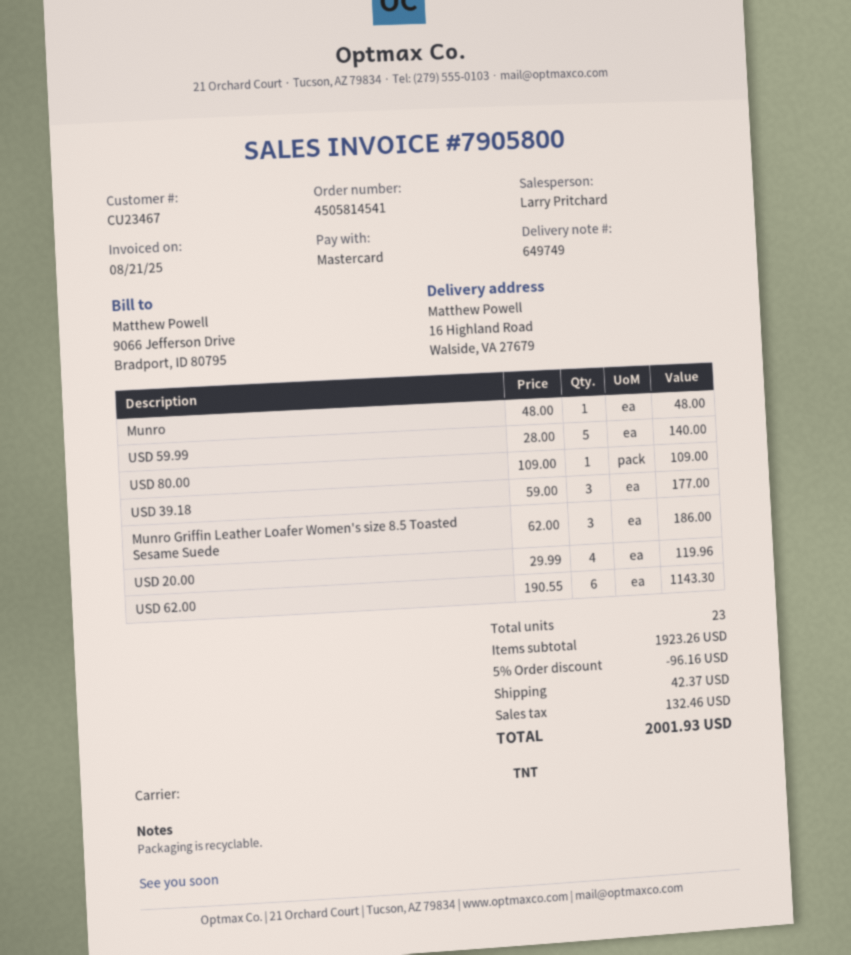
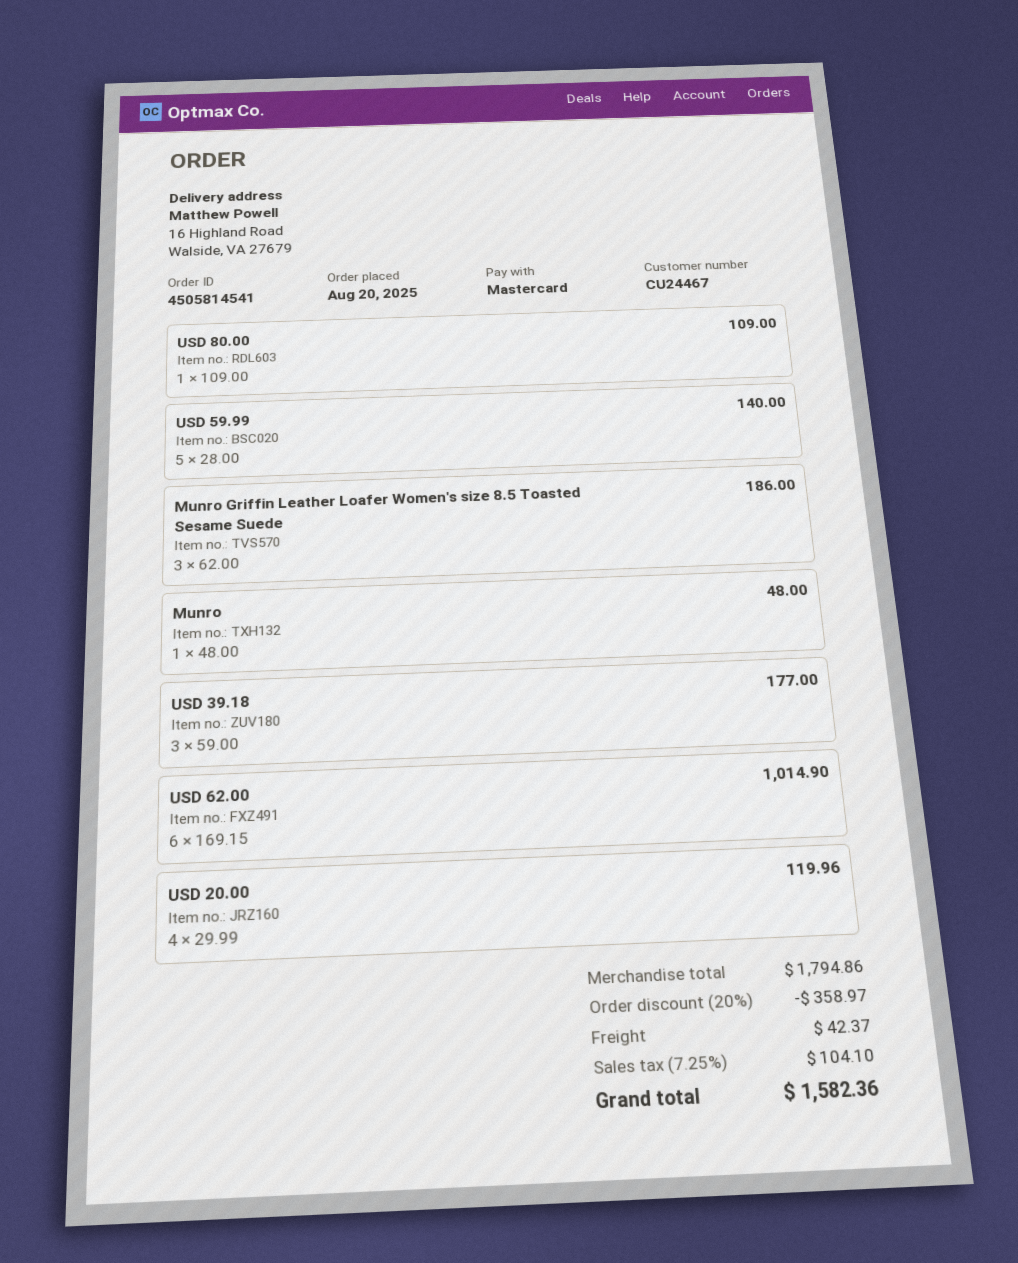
customer number: CU23467 -> CU24467
USD 62.00: 6 x 190.55 = 1143.30 -> 6 x 169.15 = 1014.90
subtotal: 1923.26 -> 1794.86
discount: 5% = 96.16 -> 20% = 358.97
tax: 132.46 -> 104.10
total: 2001.93 -> 1582.36

